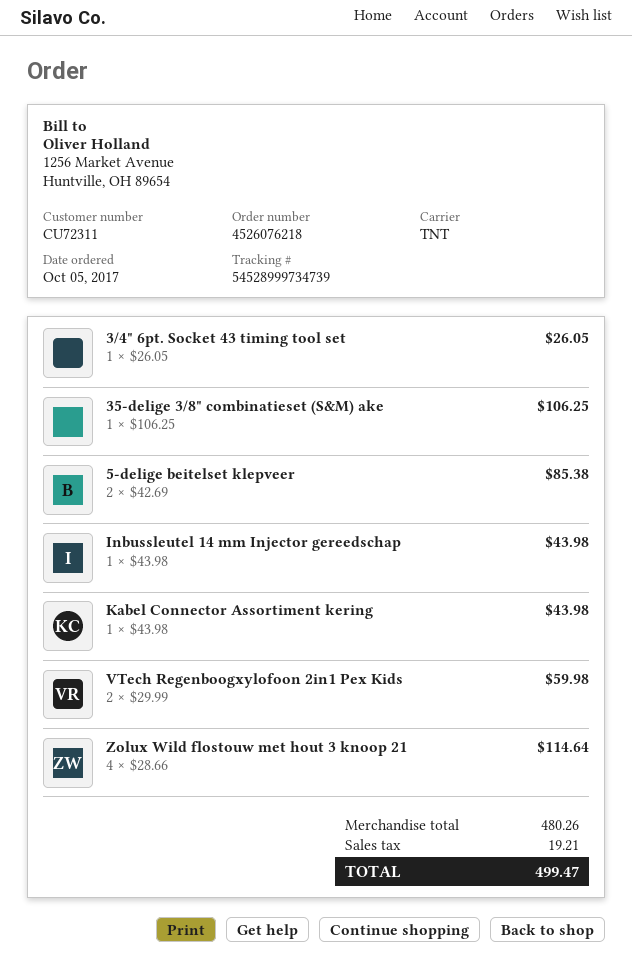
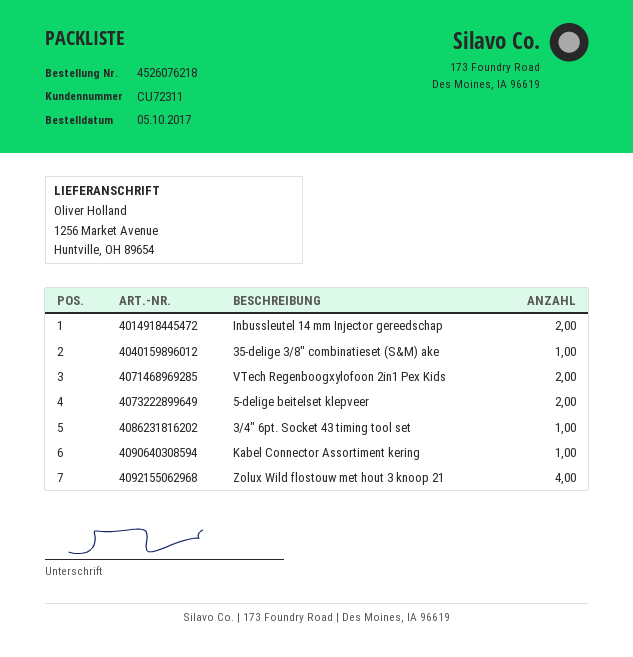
Inbussleutel 14 mm Injector gereedschap: 1 -> 2

